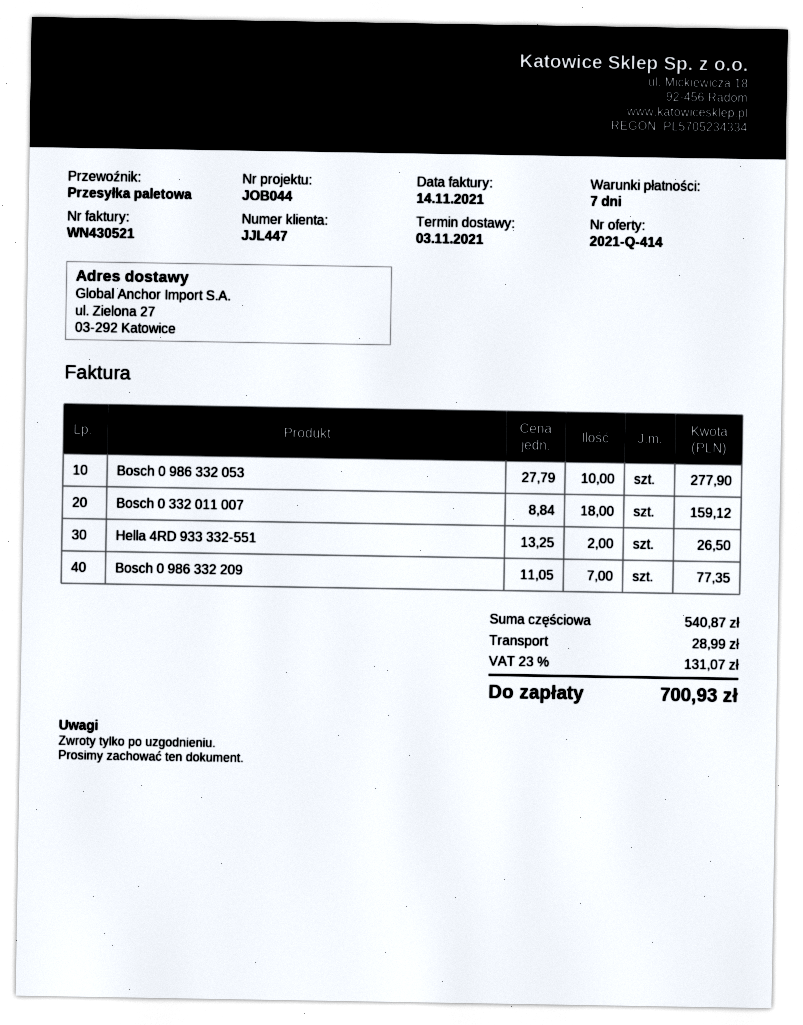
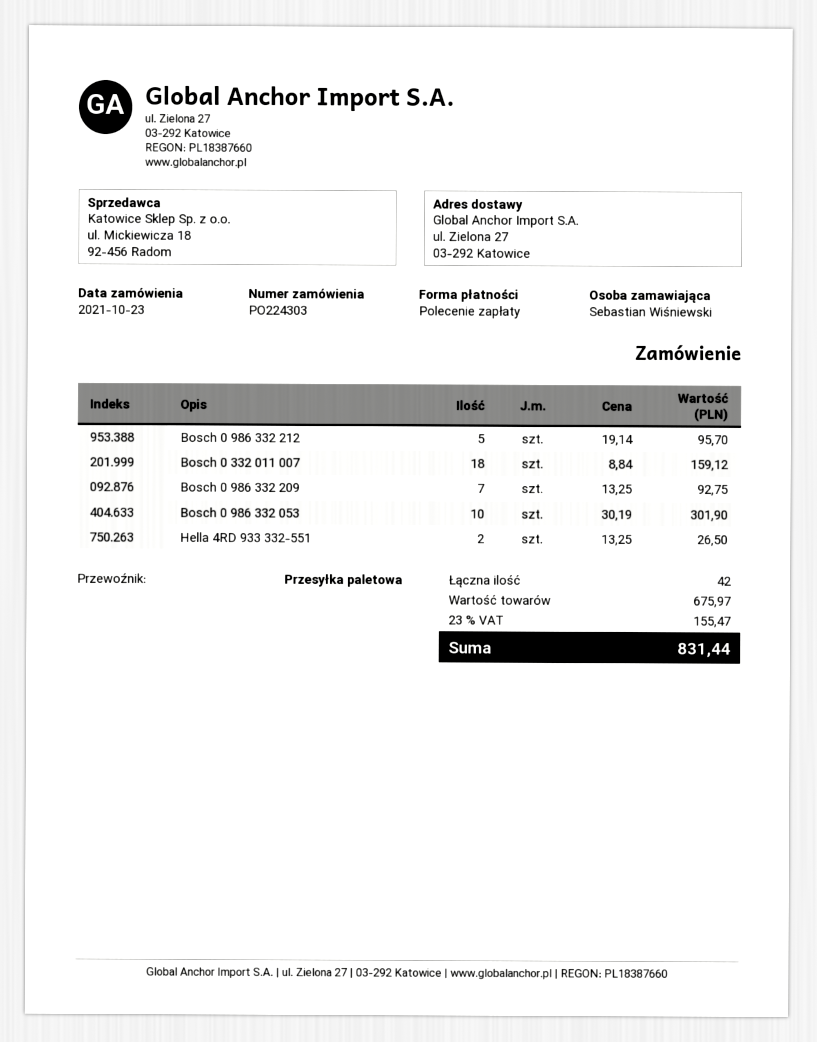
Bosch 0 986 332 053: 10 x 27.79 = 277.90 -> 10 x 30.19 = 301.90
Bosch 0 986 332 209: 7 x 11.05 = 77.35 -> 7 x 13.25 = 92.75
Bosch 0 986 332 212: none -> 5 x 19.14 = 95.70
subtotal: 540.87 -> 675.97
shipping: 28.99 -> none
tax: 23% = 131.07 -> 23% = 155.47
total: 700.93 -> 831.44

